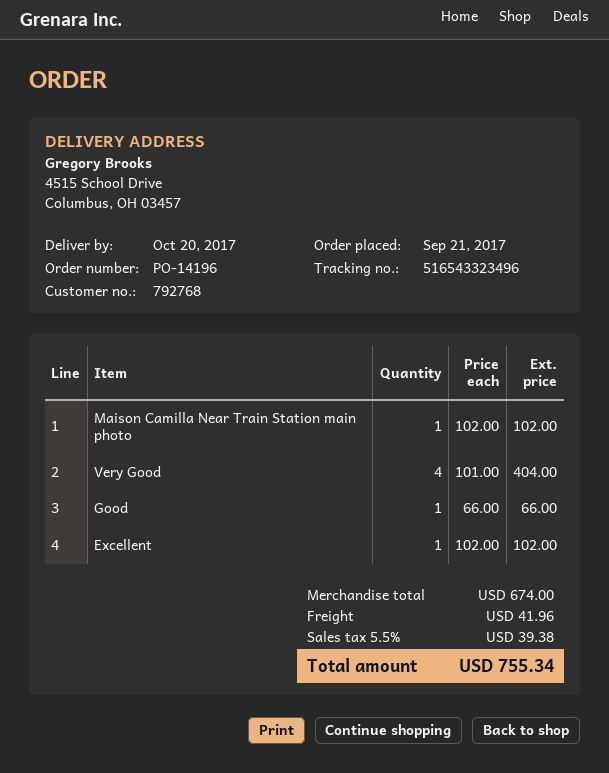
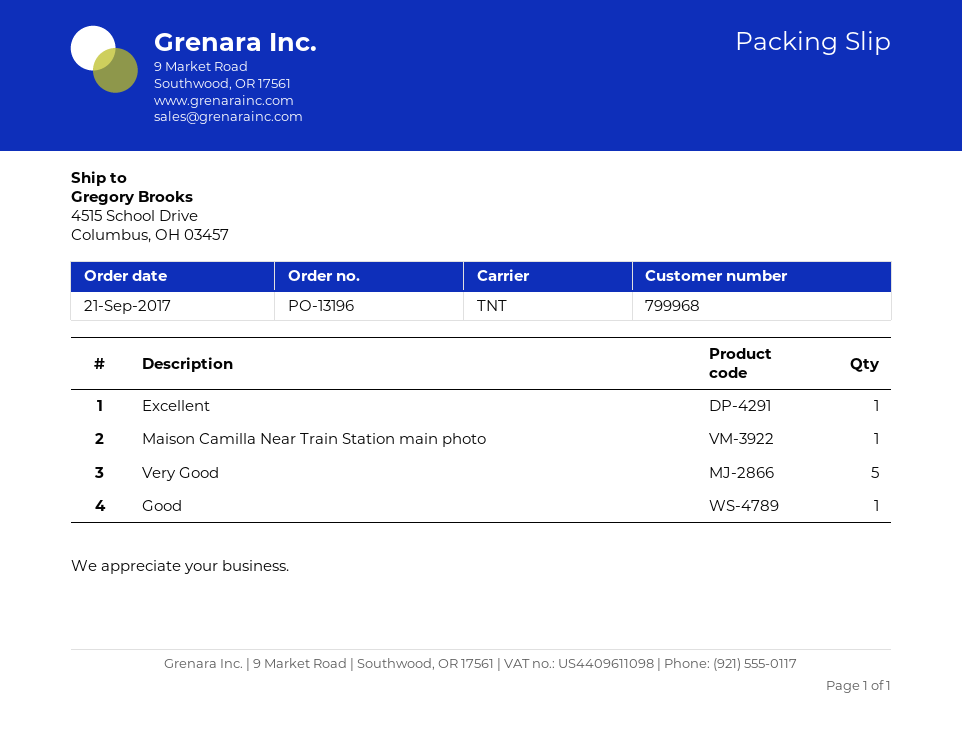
order number: PO-14196 -> PO-13196
customer number: 792768 -> 799968
Very Good: 4 -> 5

